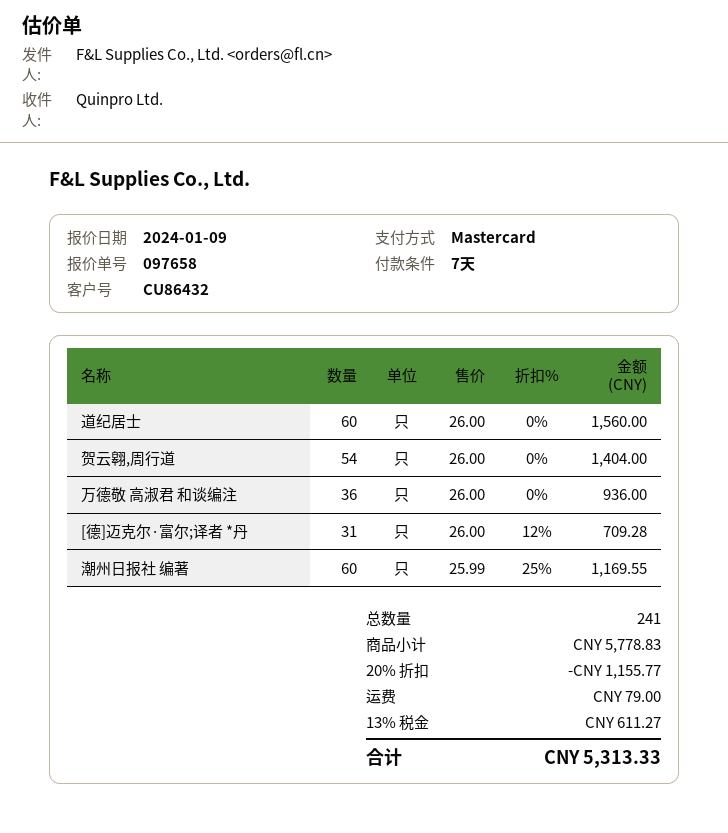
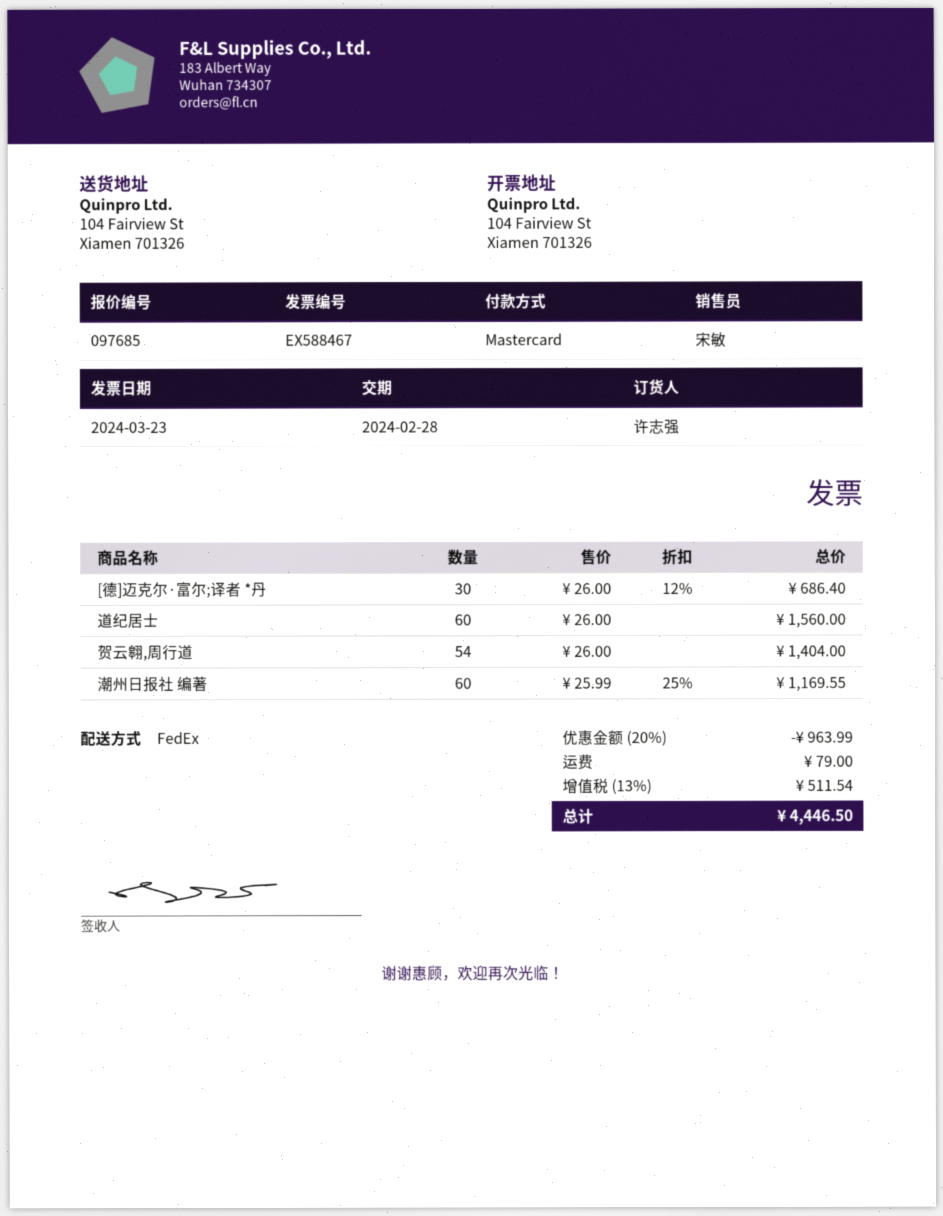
quote number: 097658 -> 097685
万德敬 高淑君 和谈编注: 36 x 26.00 = 936.00 -> none
[德]迈克尔·富尔;译者 *丹: 31 x 26.00 - 12% = 709.28 -> 30 x 26.00 - 12% = 686.40
discount: 20% = 1155.77 -> 20% = 963.99
tax: 13% = 611.27 -> 13% = 511.54
total: 5313.33 -> 4446.50

